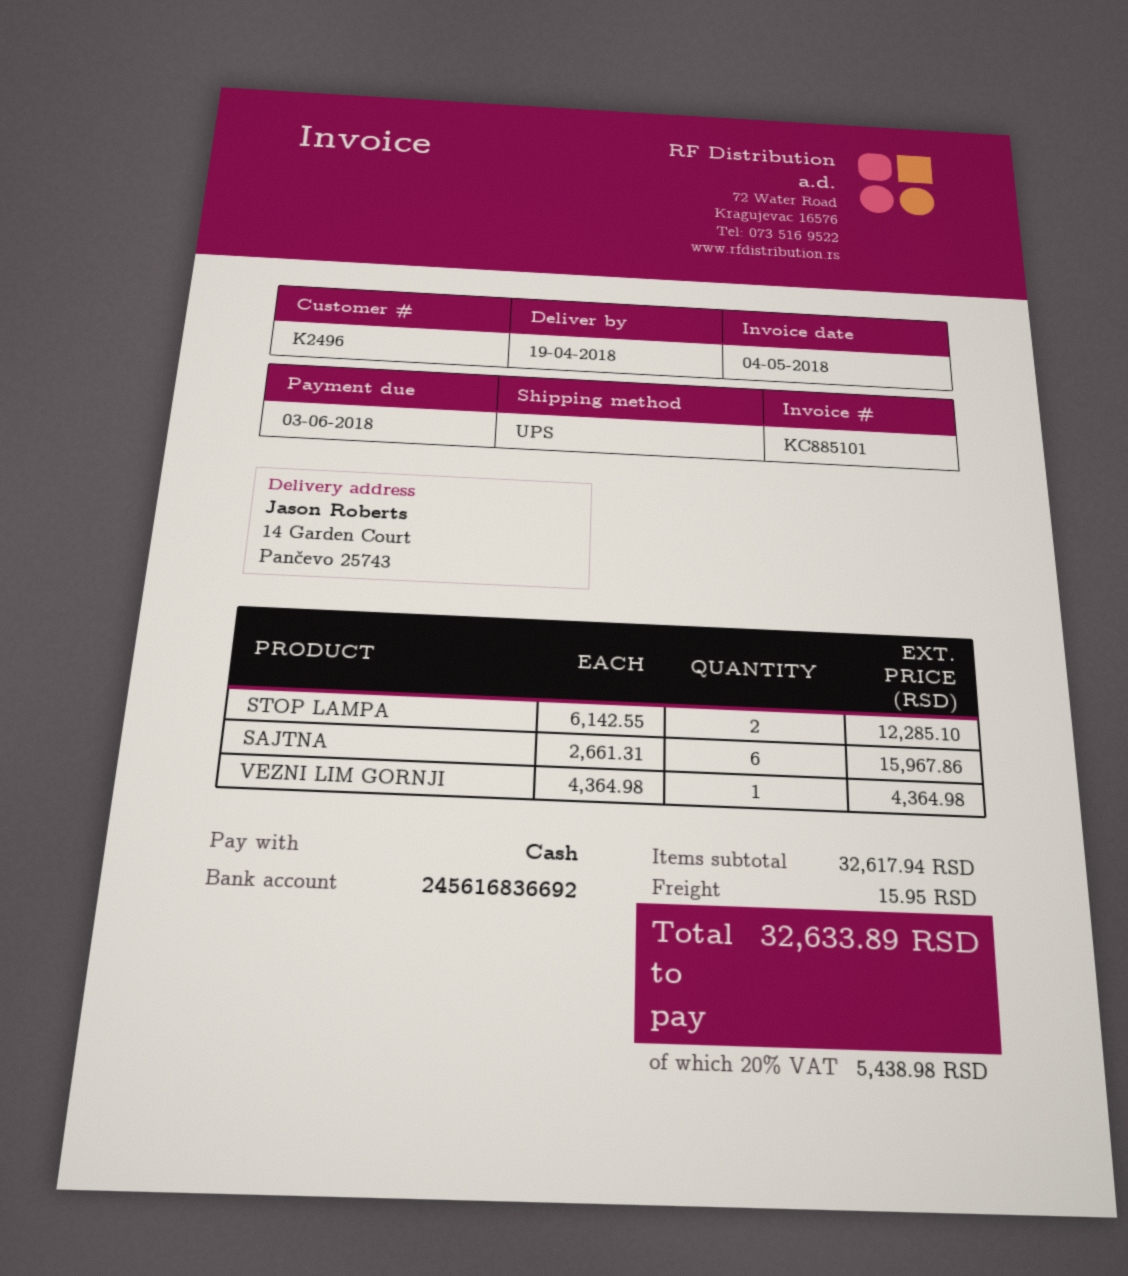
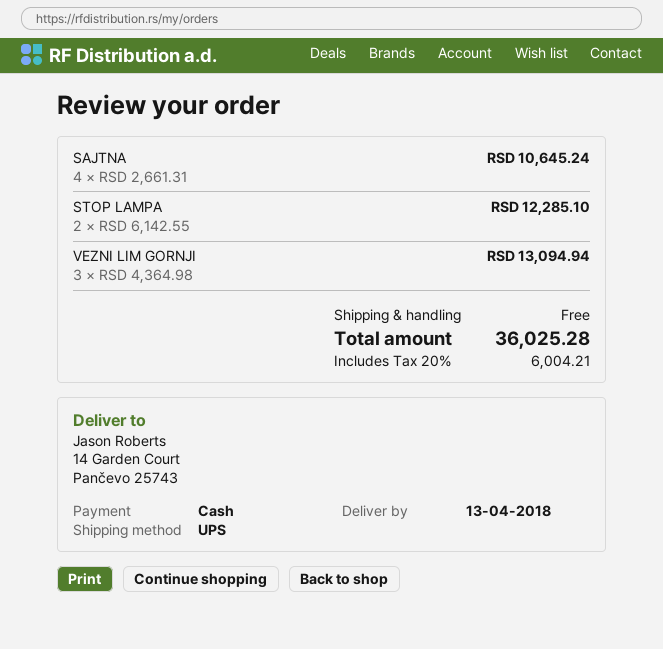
delivery date: 2018-04-19 -> 2018-04-13
SAJTNA: 6 x 2661.31 = 15967.86 -> 4 x 2661.31 = 10645.24
VEZNI LIM GORNJI: 1 x 4364.98 = 4364.98 -> 3 x 4364.98 = 13094.94
shipping: 15.95 -> 0.00
tax: 20% = 5438.98 -> 20% = 6004.21
total: 32633.89 -> 36025.28

